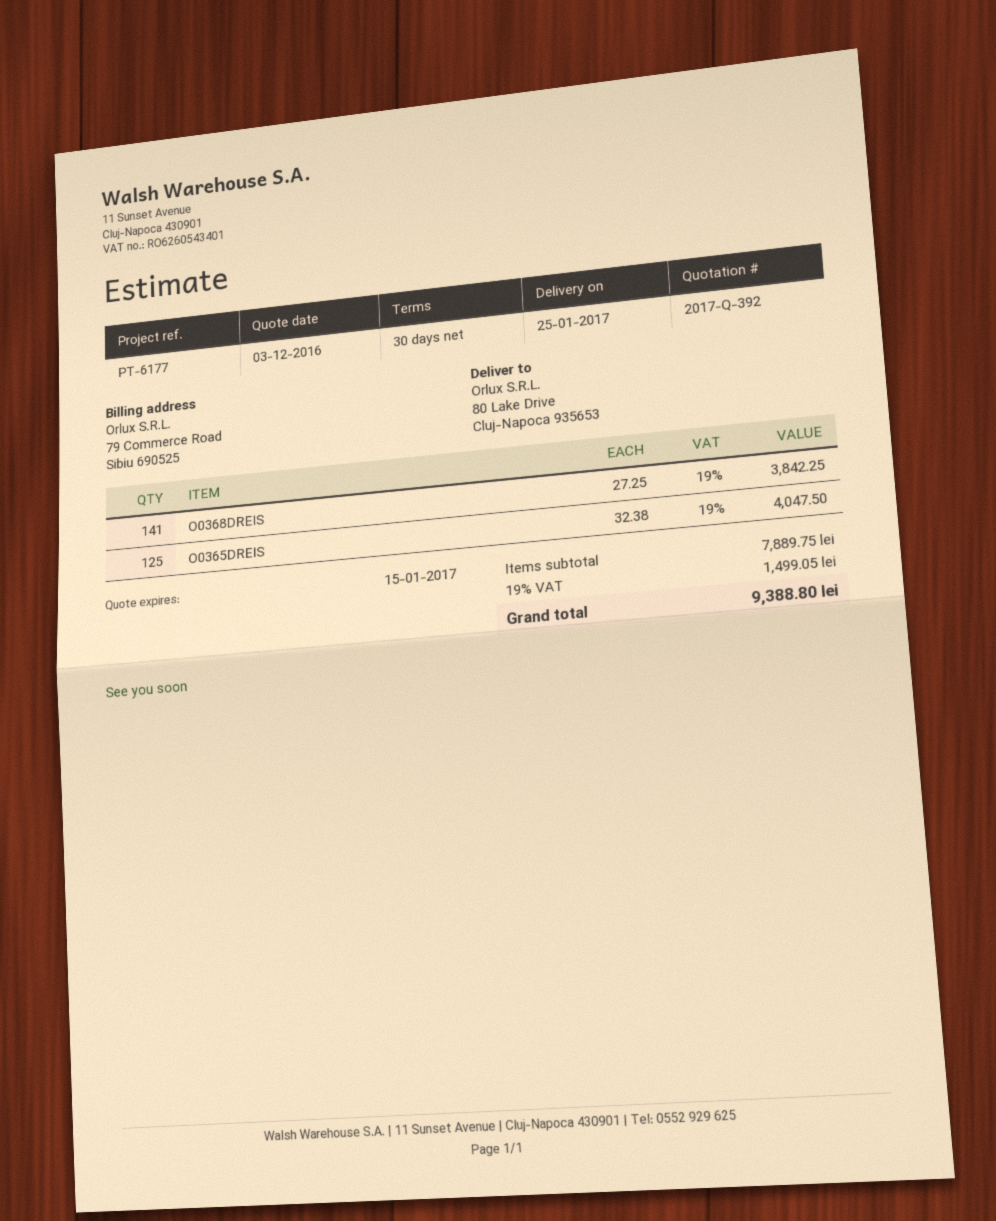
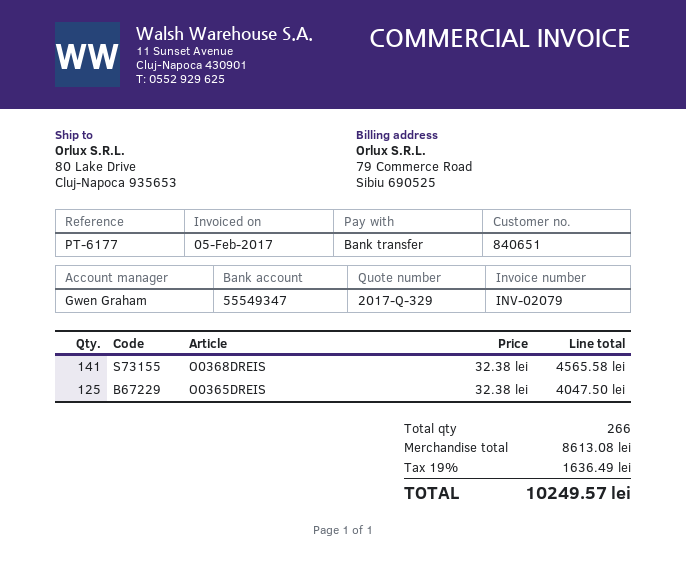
quote number: 2017-Q-392 -> 2017-Q-329
O0368DREIS: 141 x 27.25 = 3842.25 -> 141 x 32.38 = 4565.58
subtotal: 7889.75 -> 8613.08
tax: 19% = 1499.05 -> 19% = 1636.49
total: 9388.80 -> 10249.57

